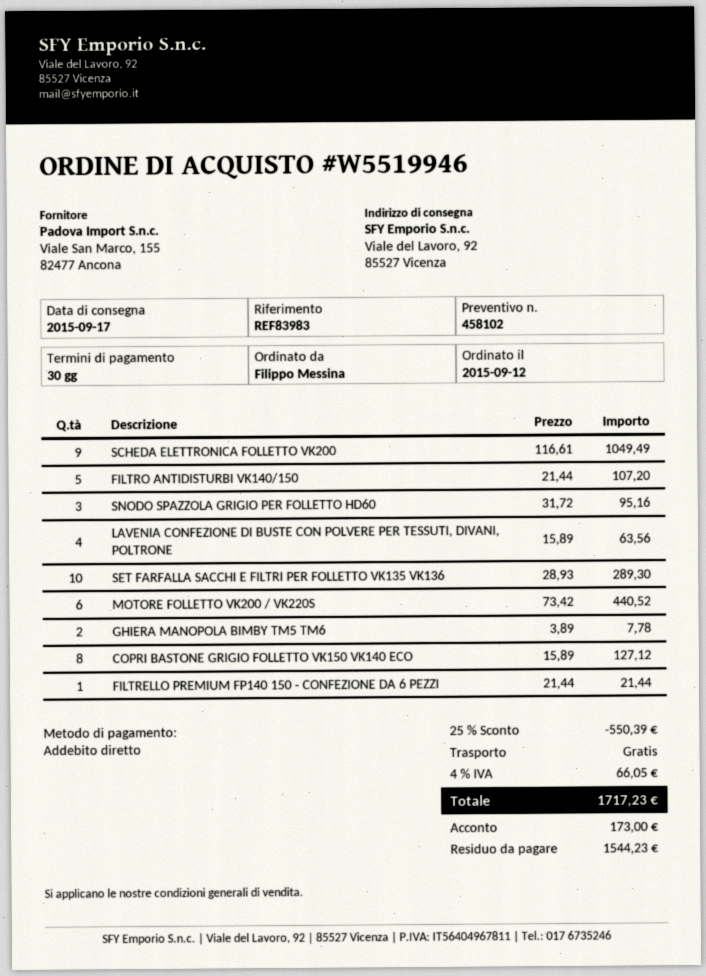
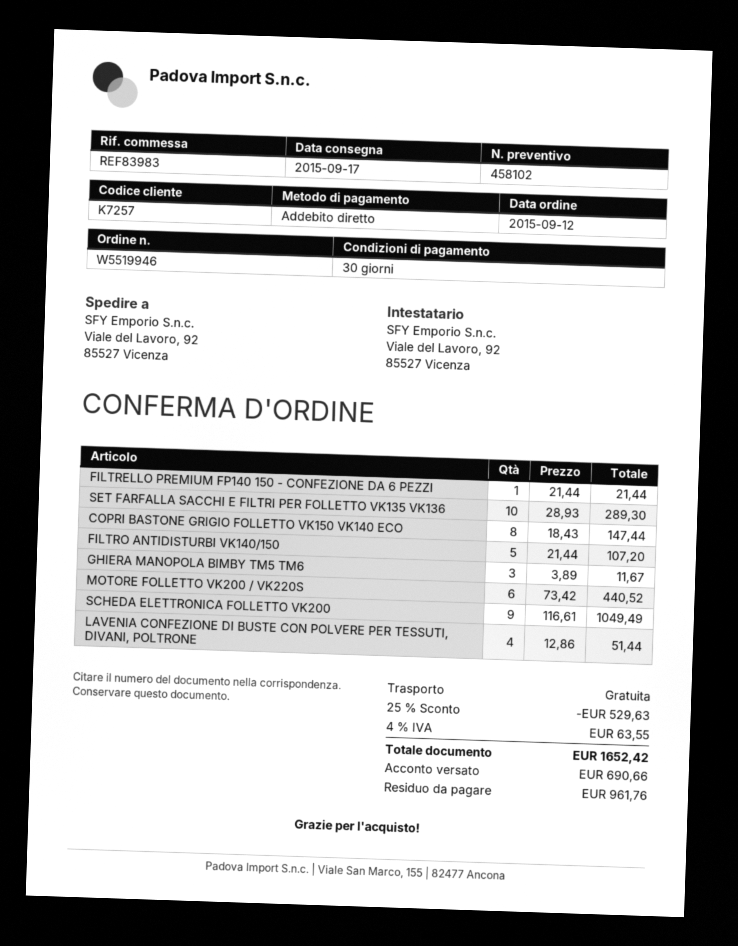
SNODO SPAZZOLA GRIGIO PER FOLLETTO HD60: 3 x 31.72 = 95.16 -> none
LAVENIA CONFEZIONE DI BUSTE CON POLVERE PER TESSUTI, DIVANI, POLTRONE: 4 x 15.89 = 63.56 -> 4 x 12.86 = 51.44
GHIERA MANOPOLA BIMBY TM5 TM6: 2 x 3.89 = 7.78 -> 3 x 3.89 = 11.67
COPRI BASTONE GRIGIO FOLLETTO VK150 VK140 ECO: 8 x 15.89 = 127.12 -> 8 x 18.43 = 147.44
discount: 25% = 550.39 -> 25% = 529.63
tax: 4% = 66.05 -> 4% = 63.55
total: 1717.23 -> 1652.42
deposit: 173.00 -> 690.66
balance: 1544.23 -> 961.76

